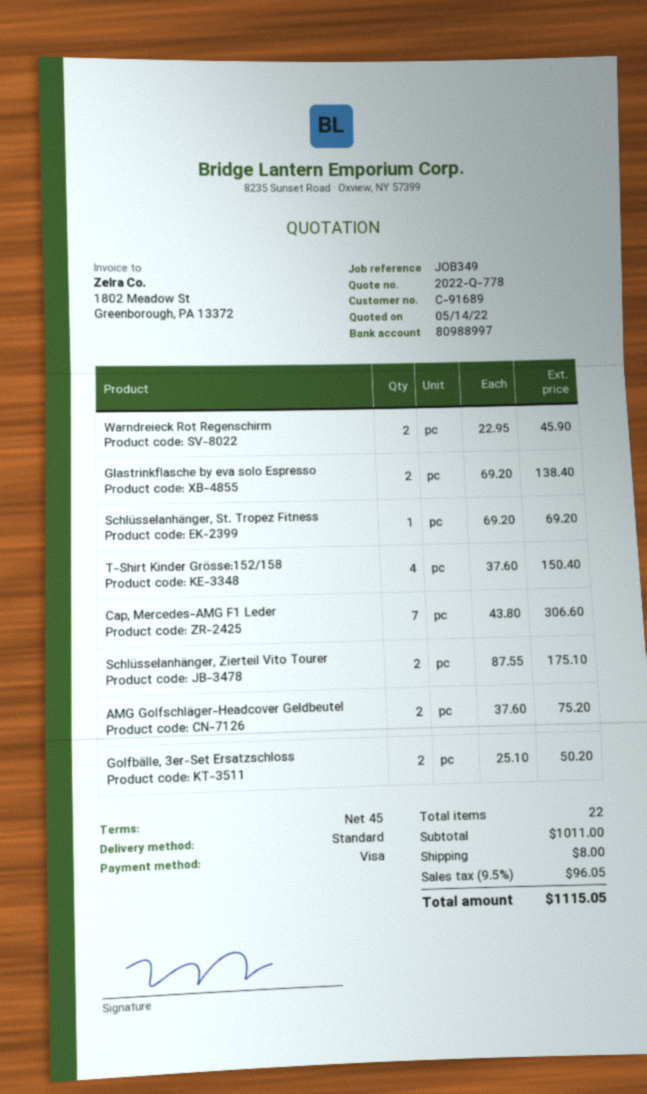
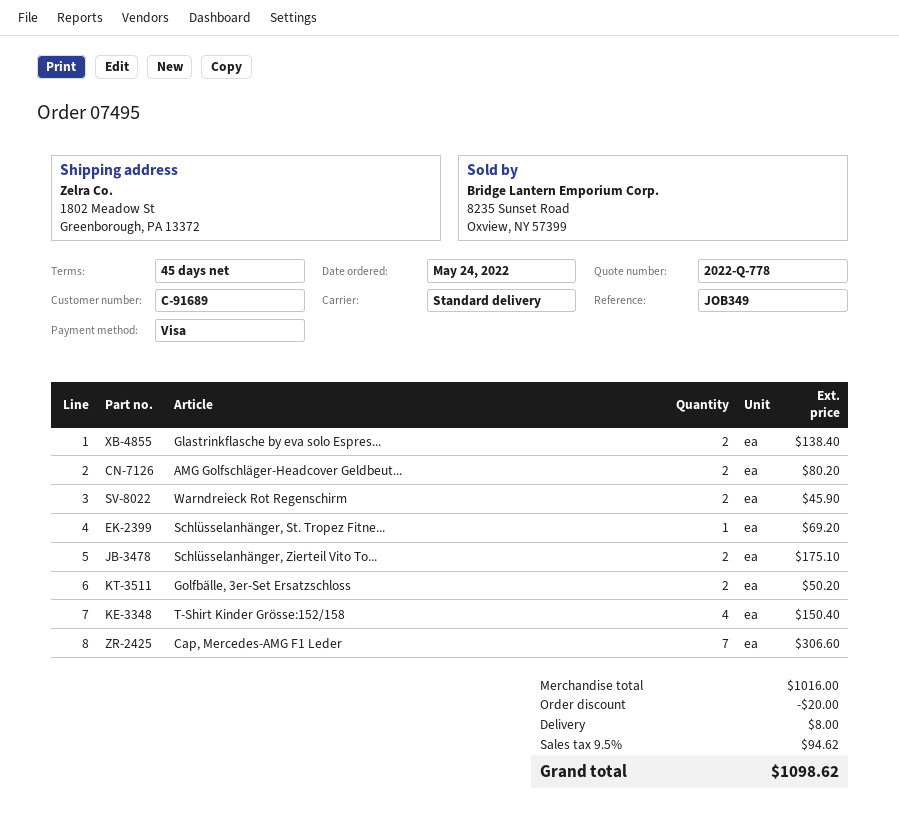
AMG Golfschläger-Headcover Geldbeutel: 2 for 75.20 -> 2 for 80.20
subtotal: 1011.00 -> 1016.00
discount: none -> 20.00
tax: 9.5% = 96.05 -> 9.5% = 94.62
total: 1115.05 -> 1098.62

